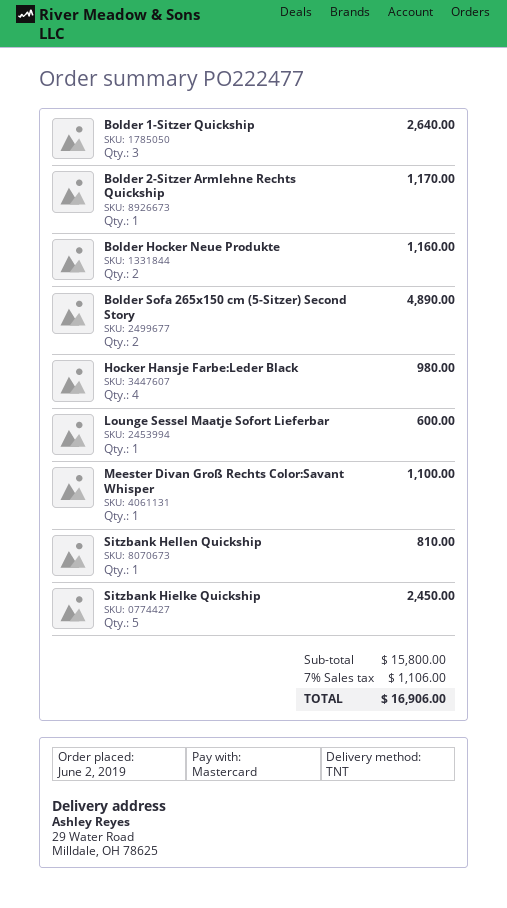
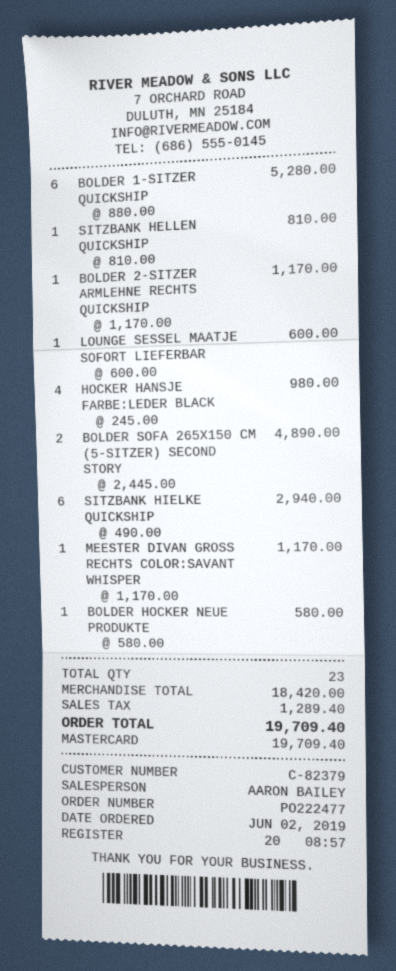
Bolder 1-Sitzer Quickship: 3 for 2640.00 -> 6 for 5280.00
Bolder Hocker Neue Produkte: 2 for 1160.00 -> 1 for 580.00
Meester Divan Groß Rechts Color:Savant Whisper: 1 for 1100.00 -> 1 for 1170.00
Sitzbank Hielke Quickship: 5 for 2450.00 -> 6 for 2940.00
subtotal: 15800.00 -> 18420.00
tax: 1106.00 -> 1289.40
total: 16906.00 -> 19709.40

